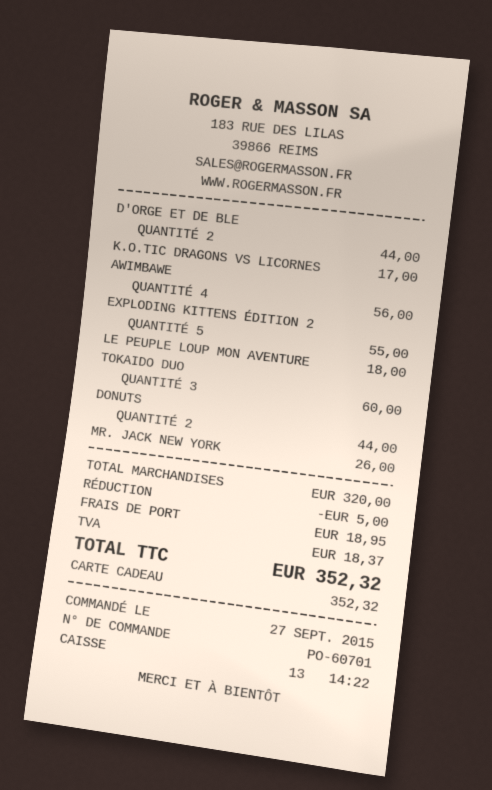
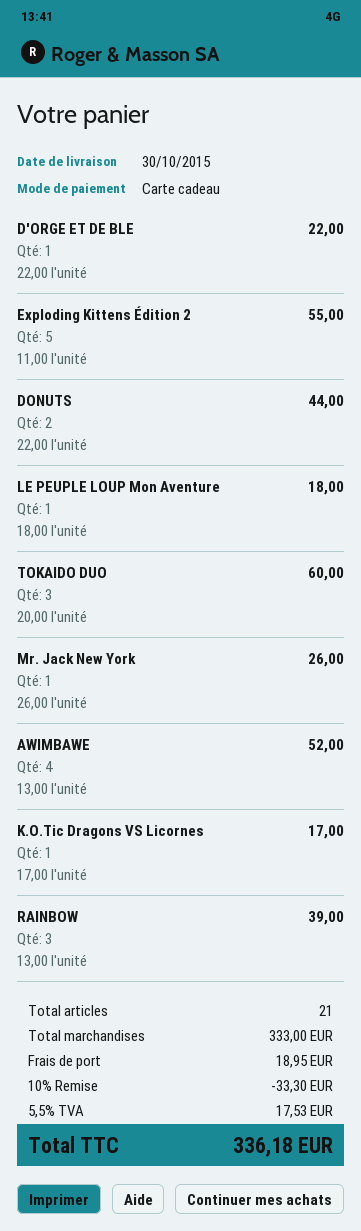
D'ORGE ET DE BLE: 2 for 44.00 -> 1 for 22.00
AWIMBAWE: 4 for 56.00 -> 4 for 52.00
RAINBOW: none -> 3 for 39.00
subtotal: 320.00 -> 333.00
discount: 5.00 -> 33.30
tax: 18.37 -> 17.53
total: 352.32 -> 336.18

